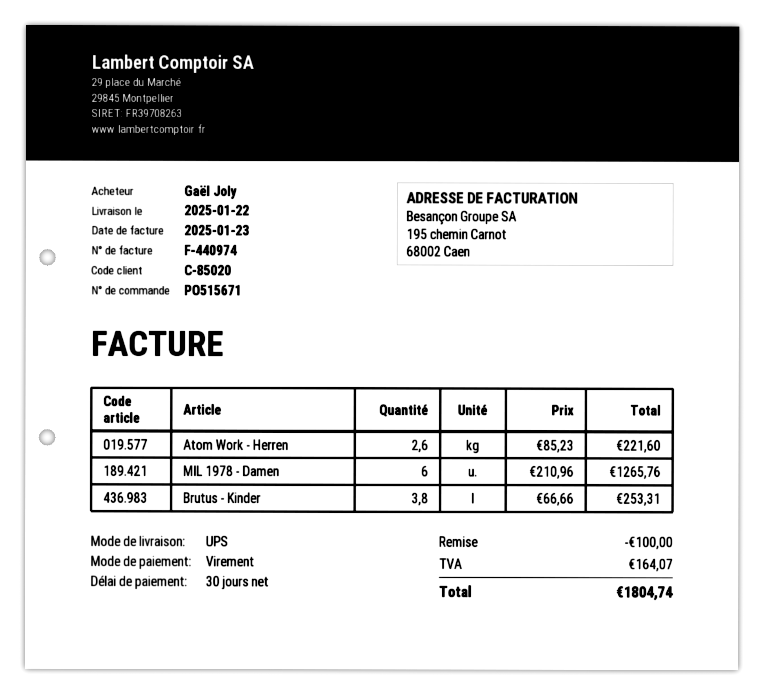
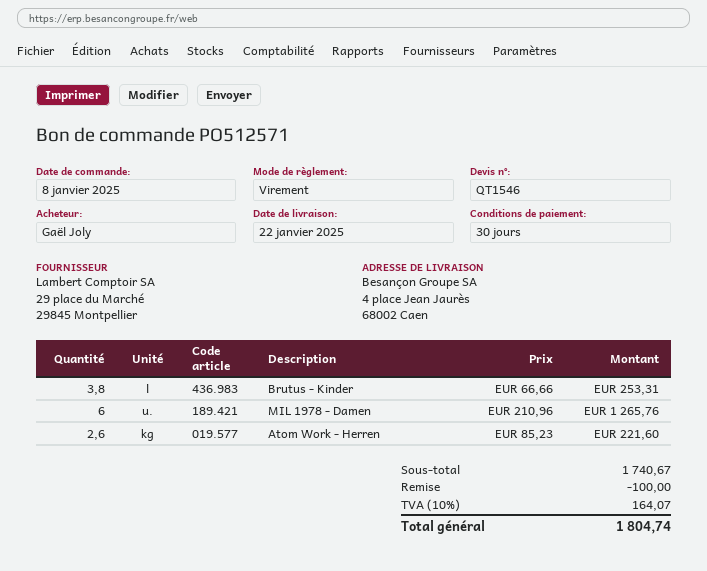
order number: PO515671 -> PO512571

